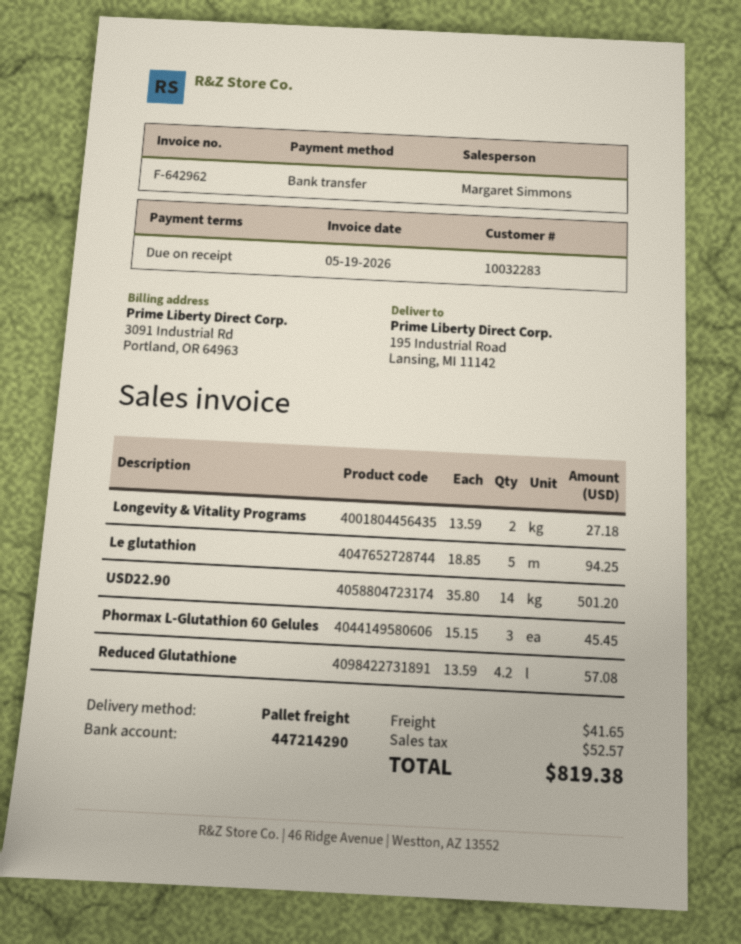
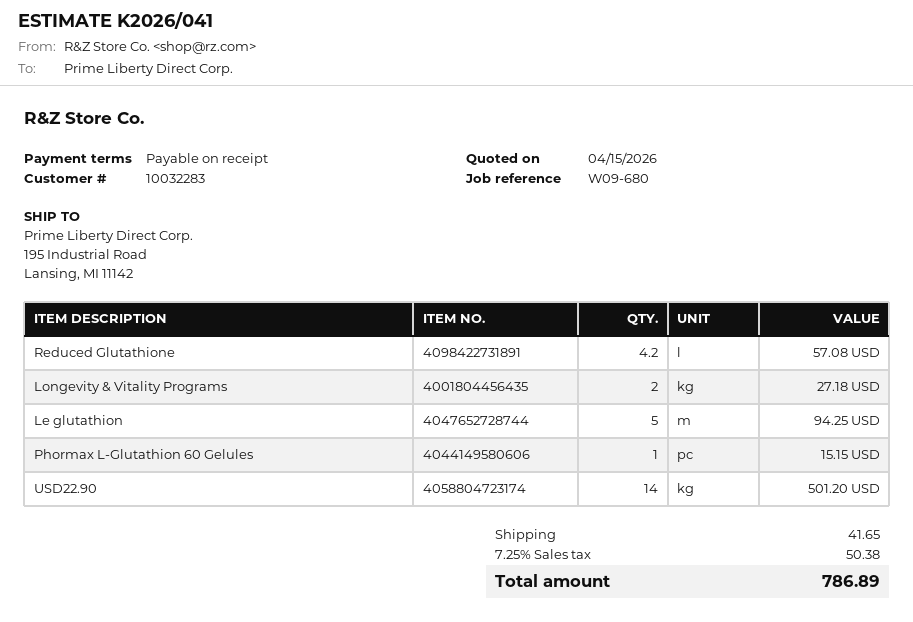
Phormax L-Glutathion 60 Gelules: 3 for 45.45 -> 1 for 15.15
tax: 52.57 -> 50.38
total: 819.38 -> 786.89

